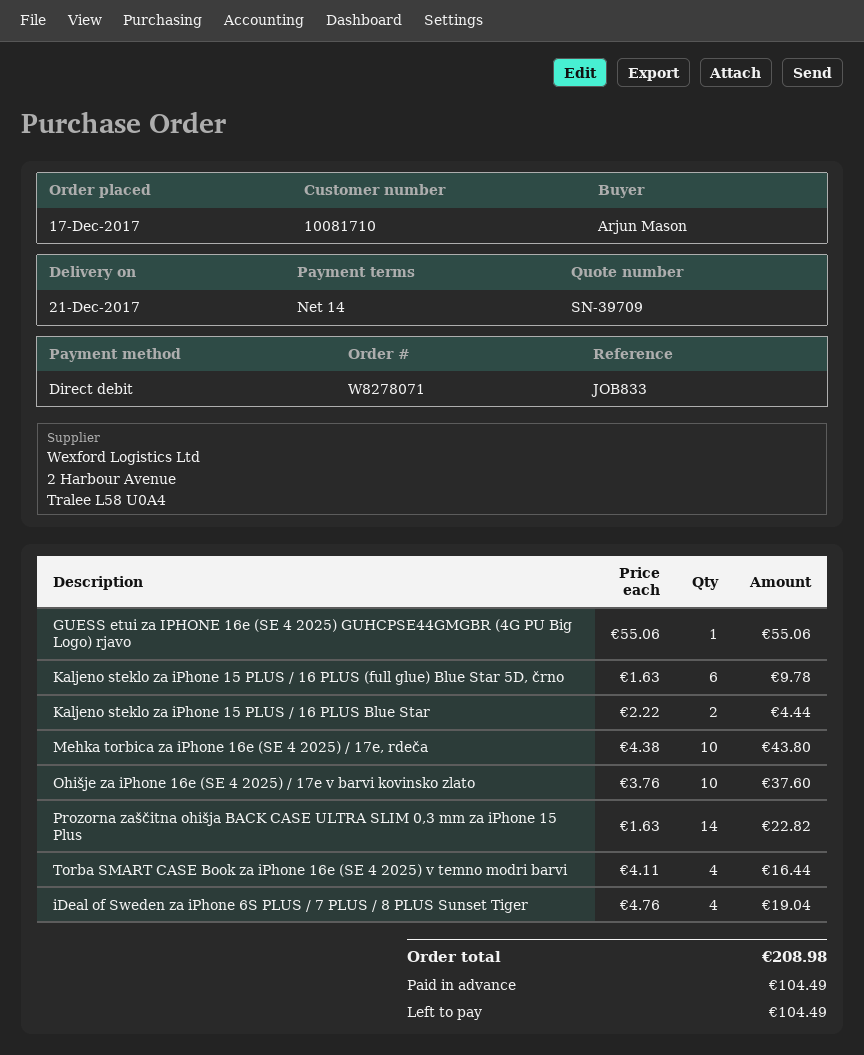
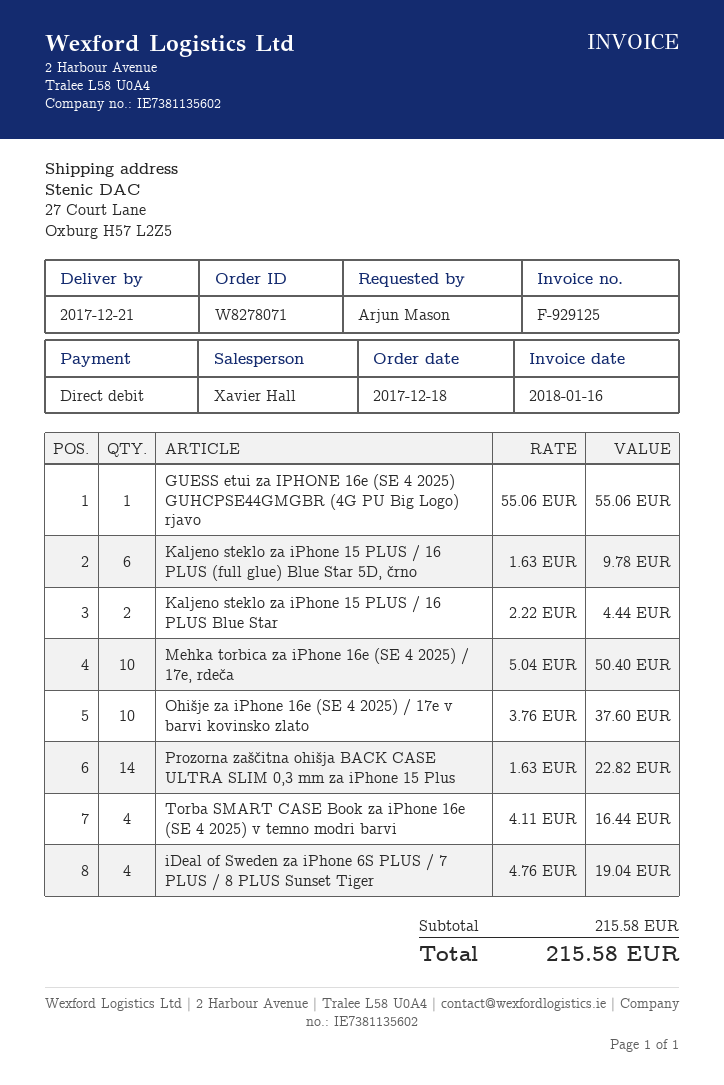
order date: 2017-12-17 -> 2017-12-18
Mehka torbica za iPhone 16e (SE 4 2025) / 17e, rdeča: 10 x 4.38 = 43.80 -> 10 x 5.04 = 50.40
total: 208.98 -> 215.58

